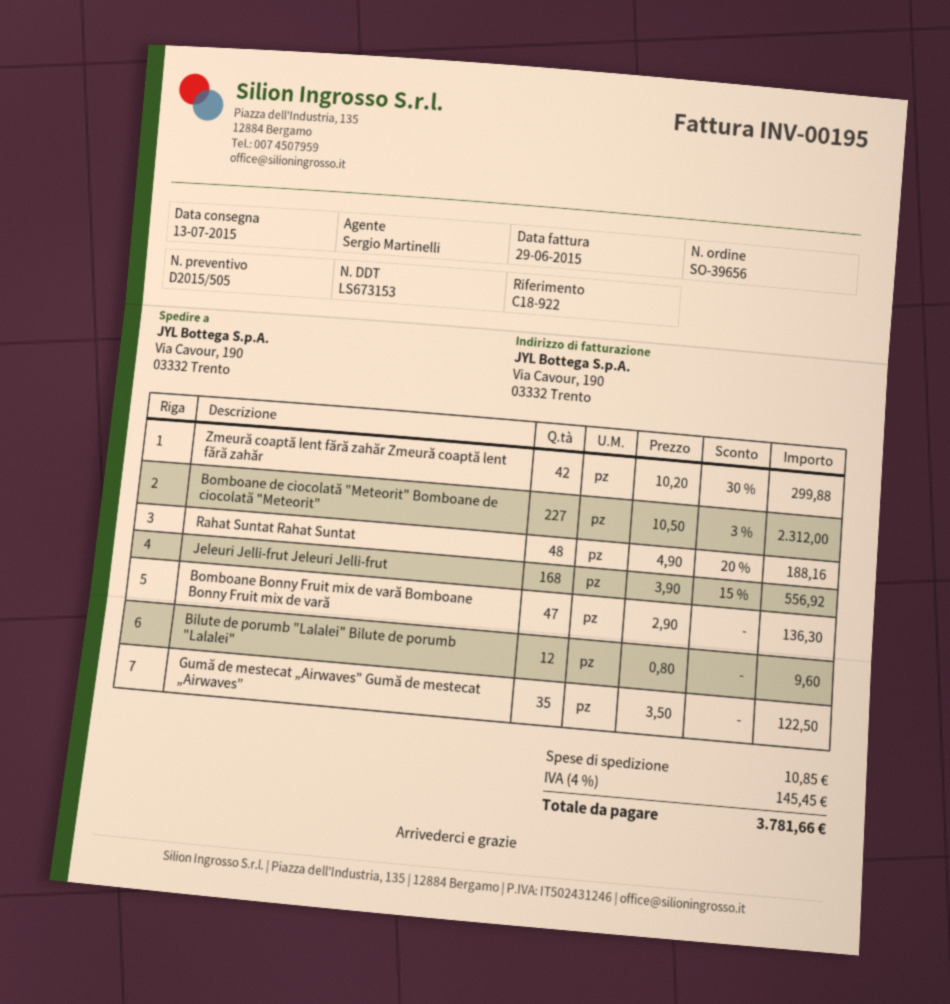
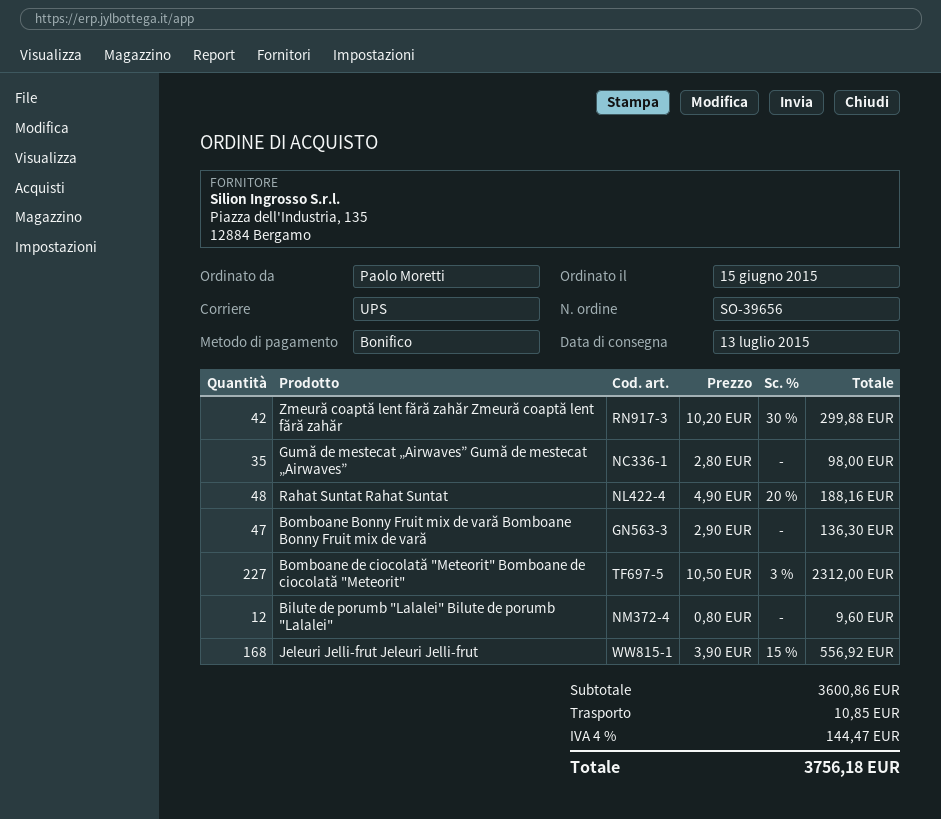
Gumă de mestecat „Airwaves” Gumă de mestecat „Airwaves”: 35 x 3.50 = 122.50 -> 35 x 2.80 = 98.00
tax: 4% = 145.45 -> 4% = 144.47
total: 3781.66 -> 3756.18

